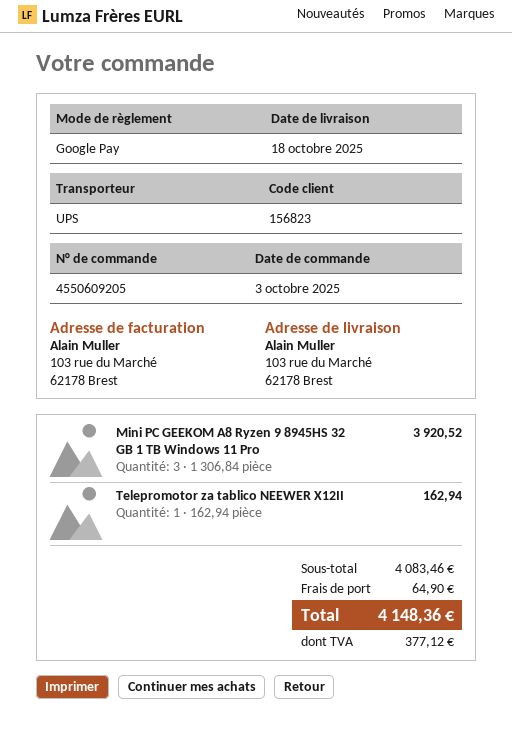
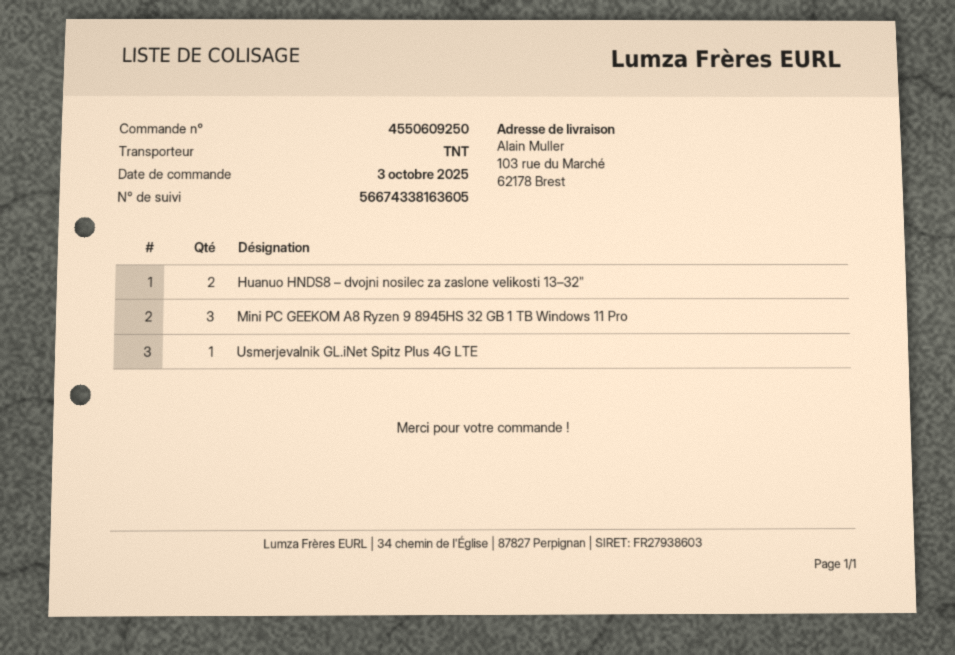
order number: 4550609205 -> 4550609250
shipping method: UPS -> TNT
Telepromotor za tablico NEEWER X12II: 1 -> none
Huanuo HNDS8 – dvojni nosilec za zaslone velikosti 13–32": none -> 2
Usmerjevalnik GL.iNet Spitz Plus 4G LTE: none -> 1

